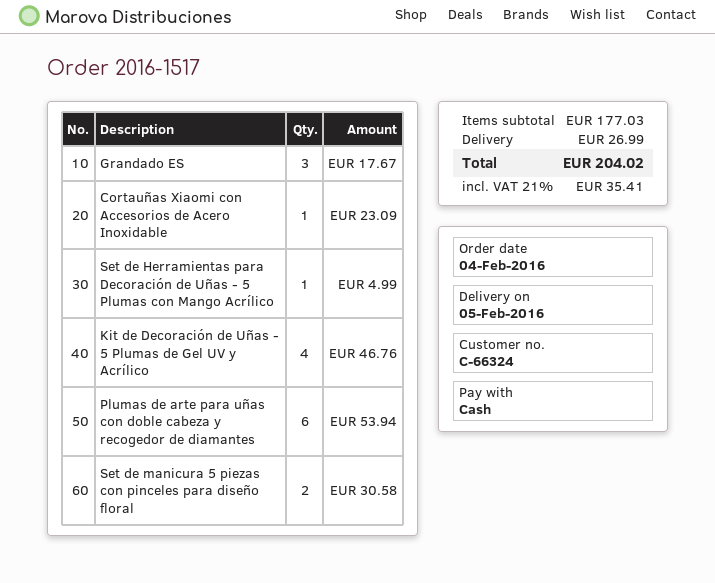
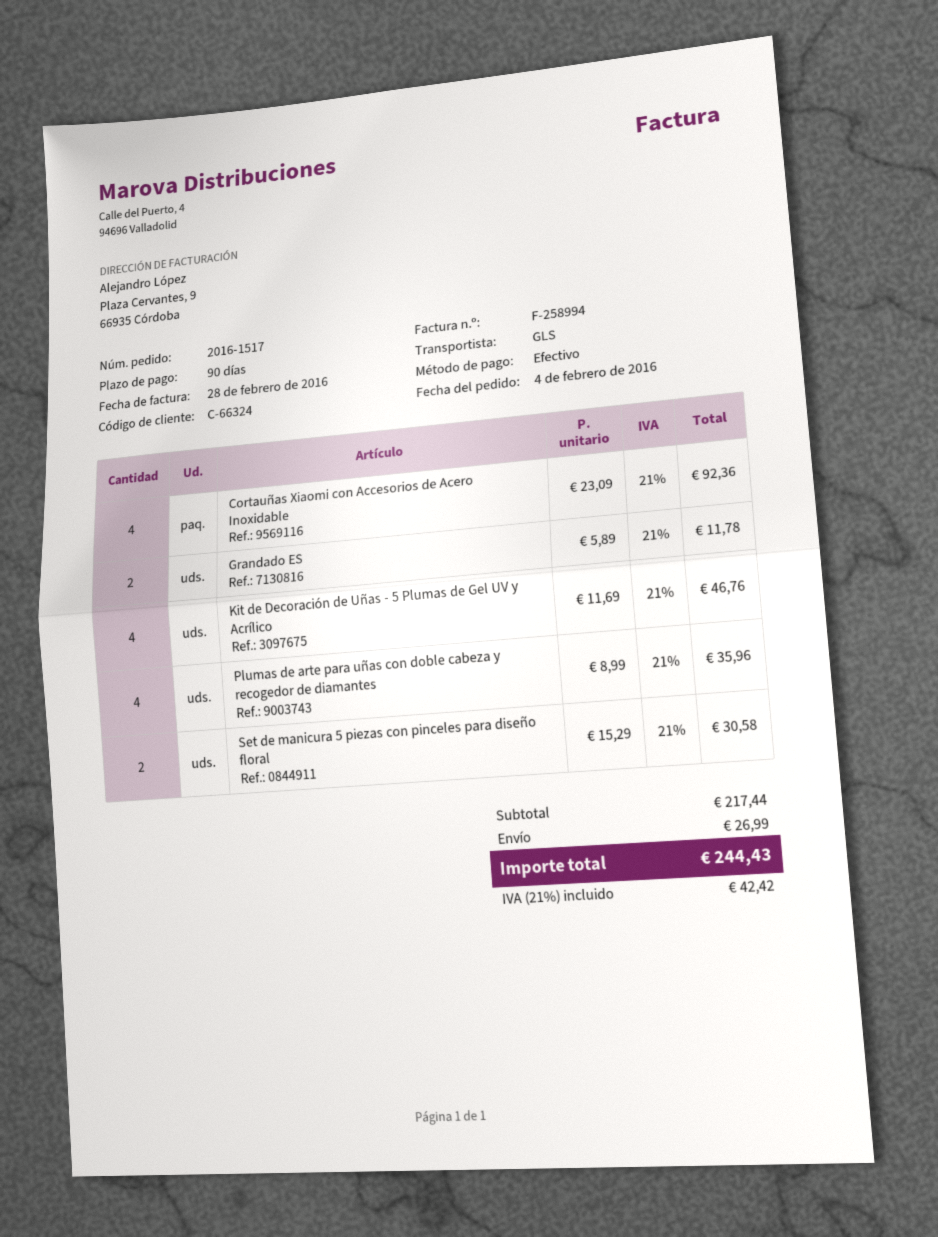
Grandado ES: 3 for 17.67 -> 2 for 11.78
Cortauñas Xiaomi con Accesorios de Acero Inoxidable: 1 for 23.09 -> 4 for 92.36
Set de Herramientas para Decoración de Uñas - 5 Plumas con Mango Acrílico: 1 for 4.99 -> none
Plumas de arte para uñas con doble cabeza y recogedor de diamantes: 6 for 53.94 -> 4 for 35.96
subtotal: 177.03 -> 217.44
tax: 21% = 35.41 -> 21% = 42.42
total: 204.02 -> 244.43

